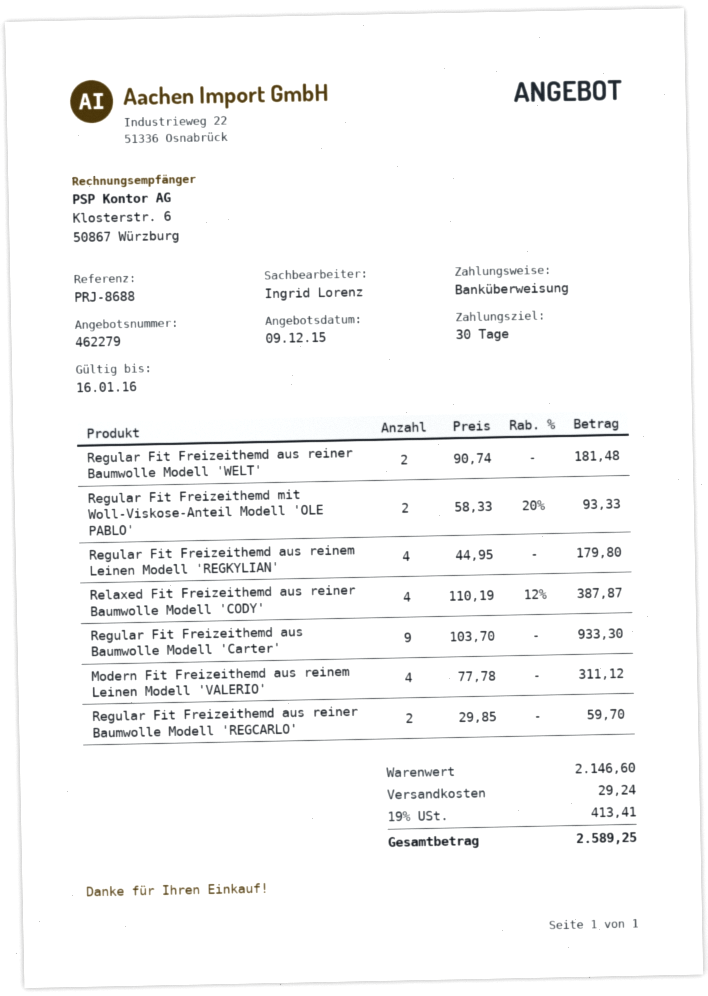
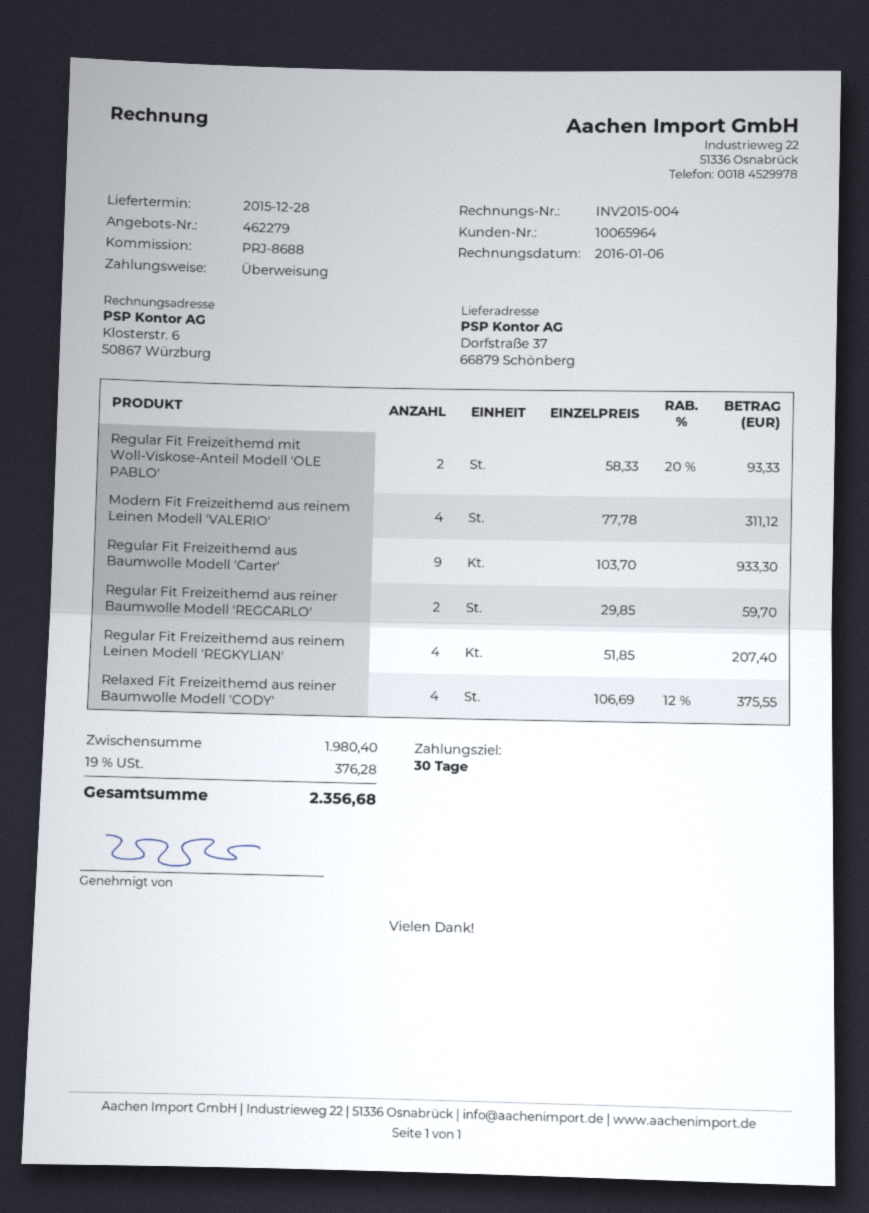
Regular Fit Freizeithemd aus reiner Baumwolle Modell 'WELT': 2 x 90.74 = 181.48 -> none
Regular Fit Freizeithemd aus reinem Leinen Modell 'REGKYLIAN': 4 x 44.95 = 179.80 -> 4 x 51.85 = 207.40
Relaxed Fit Freizeithemd aus reiner Baumwolle Modell 'CODY': 4 x 110.19 - 12% = 387.87 -> 4 x 106.69 - 12% = 375.55
subtotal: 2146.60 -> 1980.40
shipping: 29.24 -> none
tax: 19% = 413.41 -> 19% = 376.28
total: 2589.25 -> 2356.68

